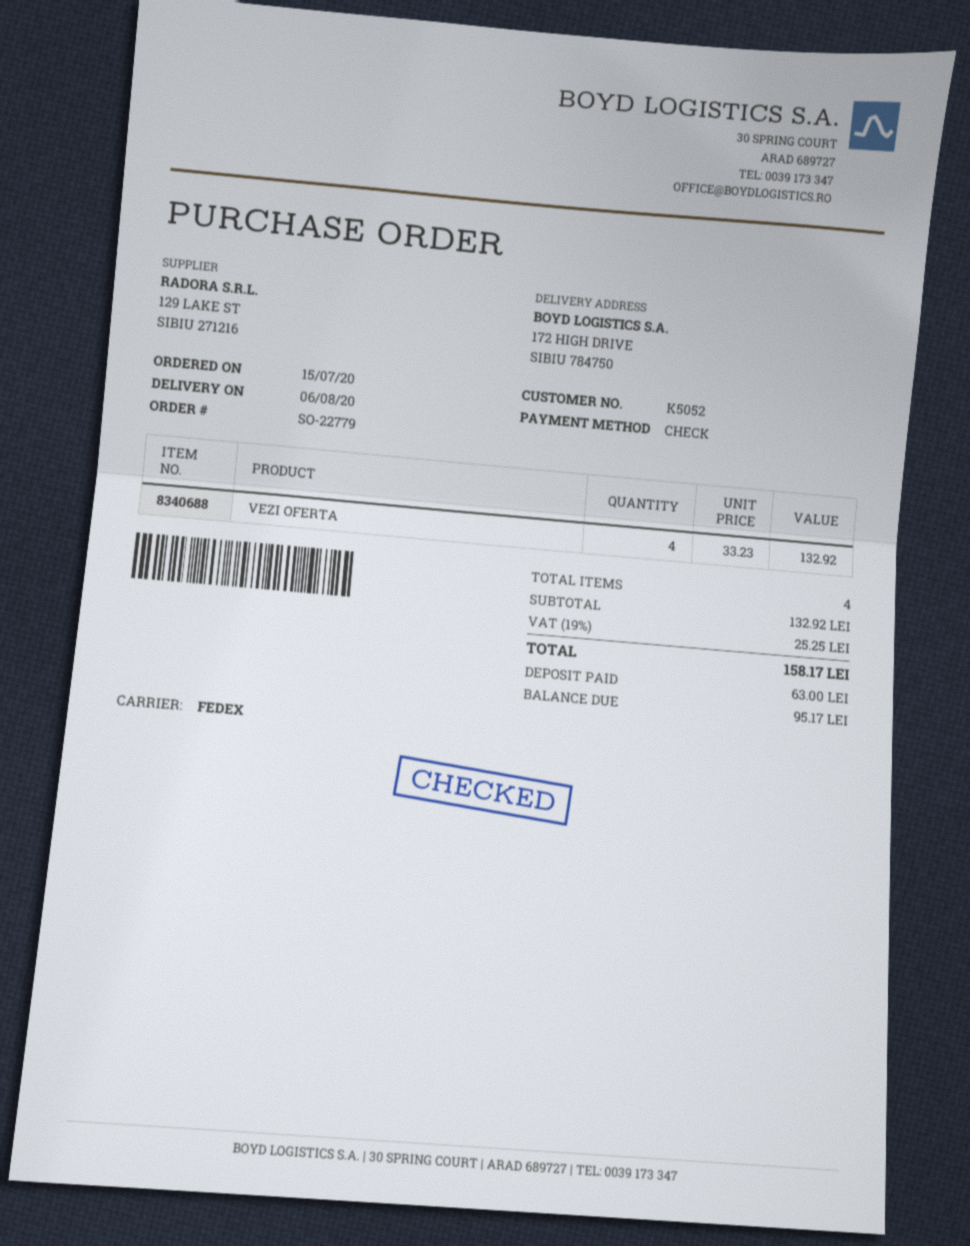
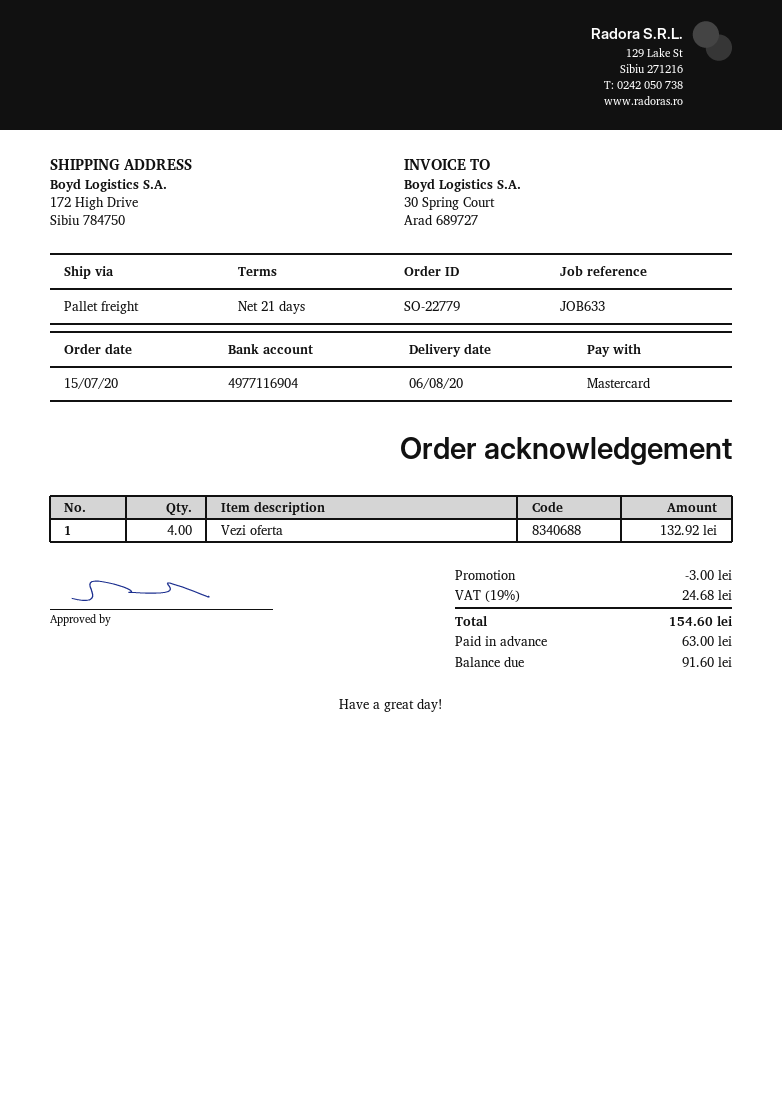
payment method: cheque -> Mastercard
shipping method: FedEx -> pallet freight
discount: none -> 3.00
tax: 19% = 25.25 -> 19% = 24.68
total: 158.17 -> 154.60
balance: 95.17 -> 91.60

